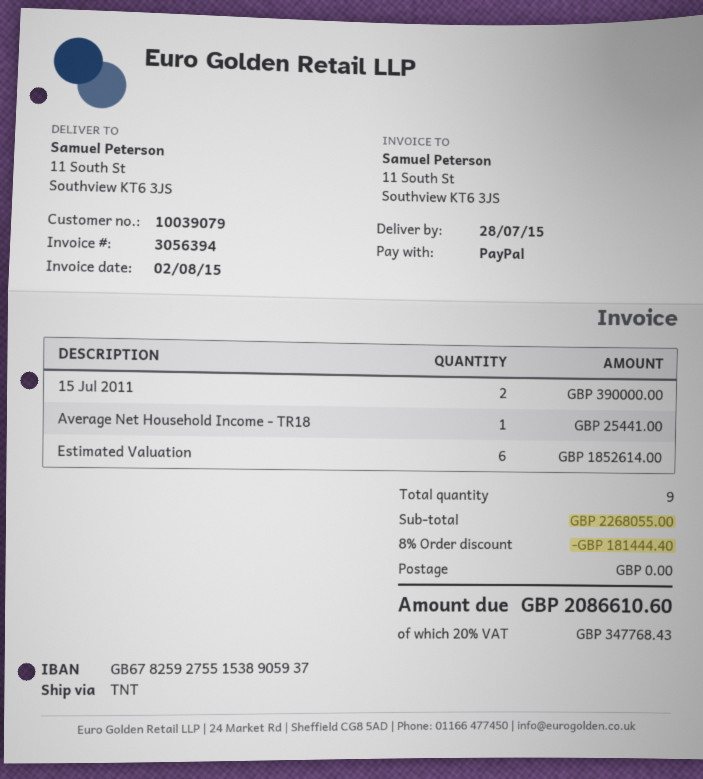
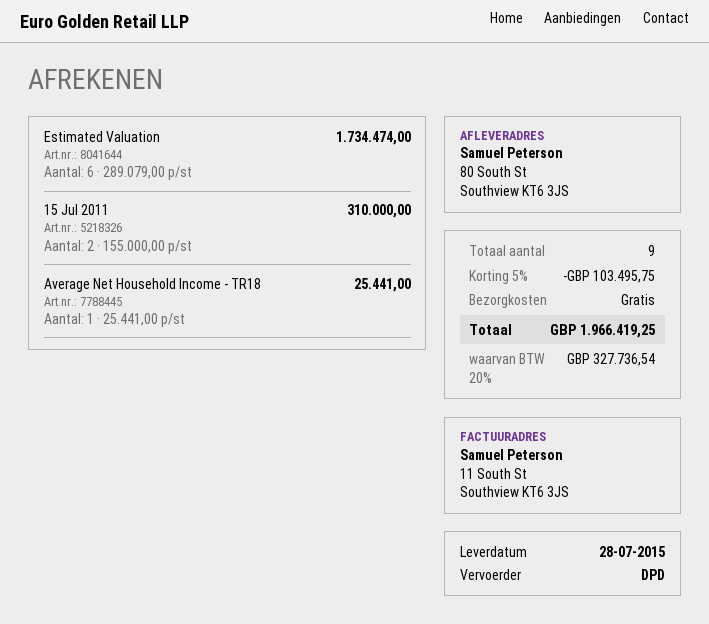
shipping method: TNT -> DPD
ship to: 11 South St, Southview KT6 3JS -> 80 South St, Southview KT6 3JS
15 Jul 2011: 2 for 390000.00 -> 2 for 310000.00
Estimated Valuation: 6 for 1852614.00 -> 6 for 1734474.00
discount: 8% = 181444.40 -> 5% = 103495.75
tax: 20% = 347768.43 -> 20% = 327736.54
total: 2086610.60 -> 1966419.25

